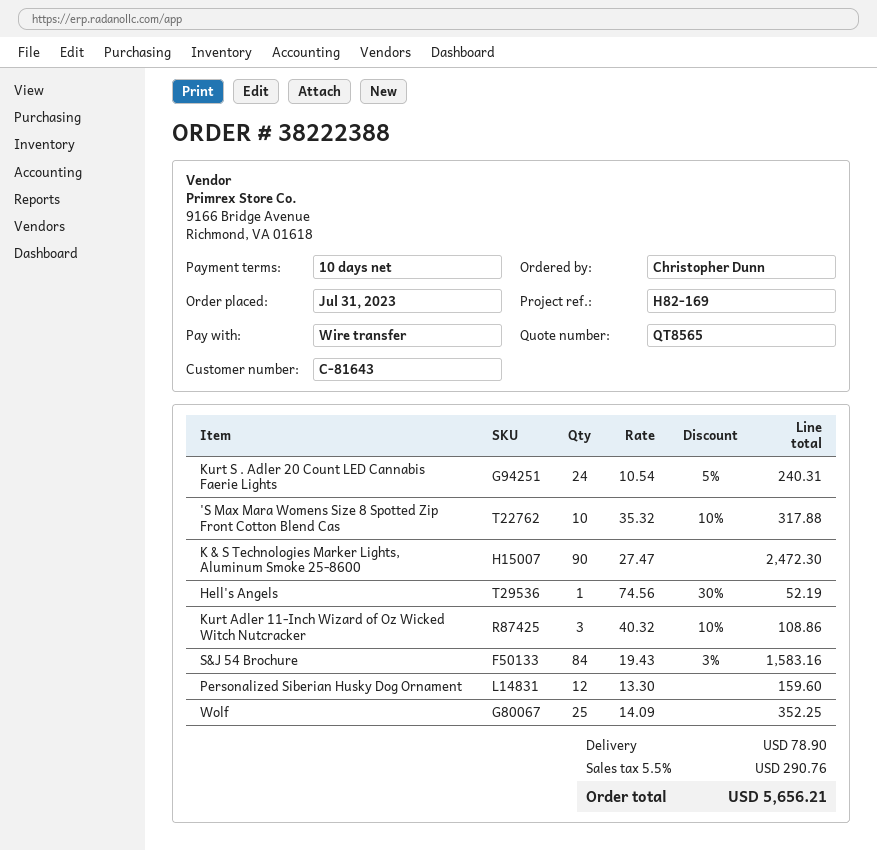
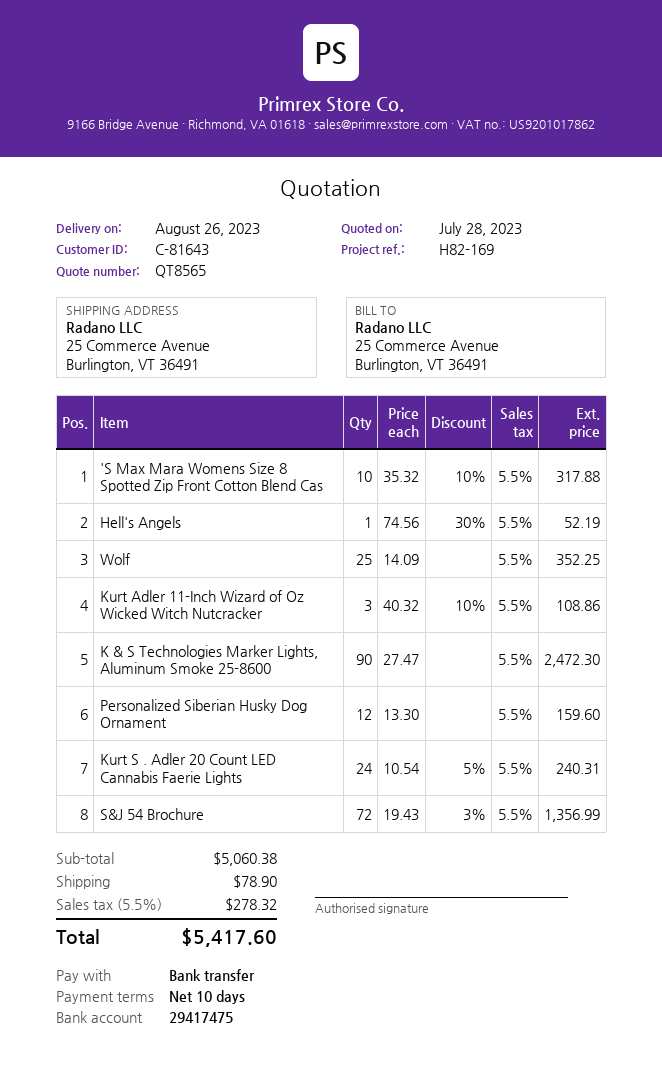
S&J 54 Brochure: 84 x 19.43 - 3% = 1583.16 -> 72 x 19.43 - 3% = 1356.99
tax: 5.5% = 290.76 -> 5.5% = 278.32
total: 5656.21 -> 5417.60

